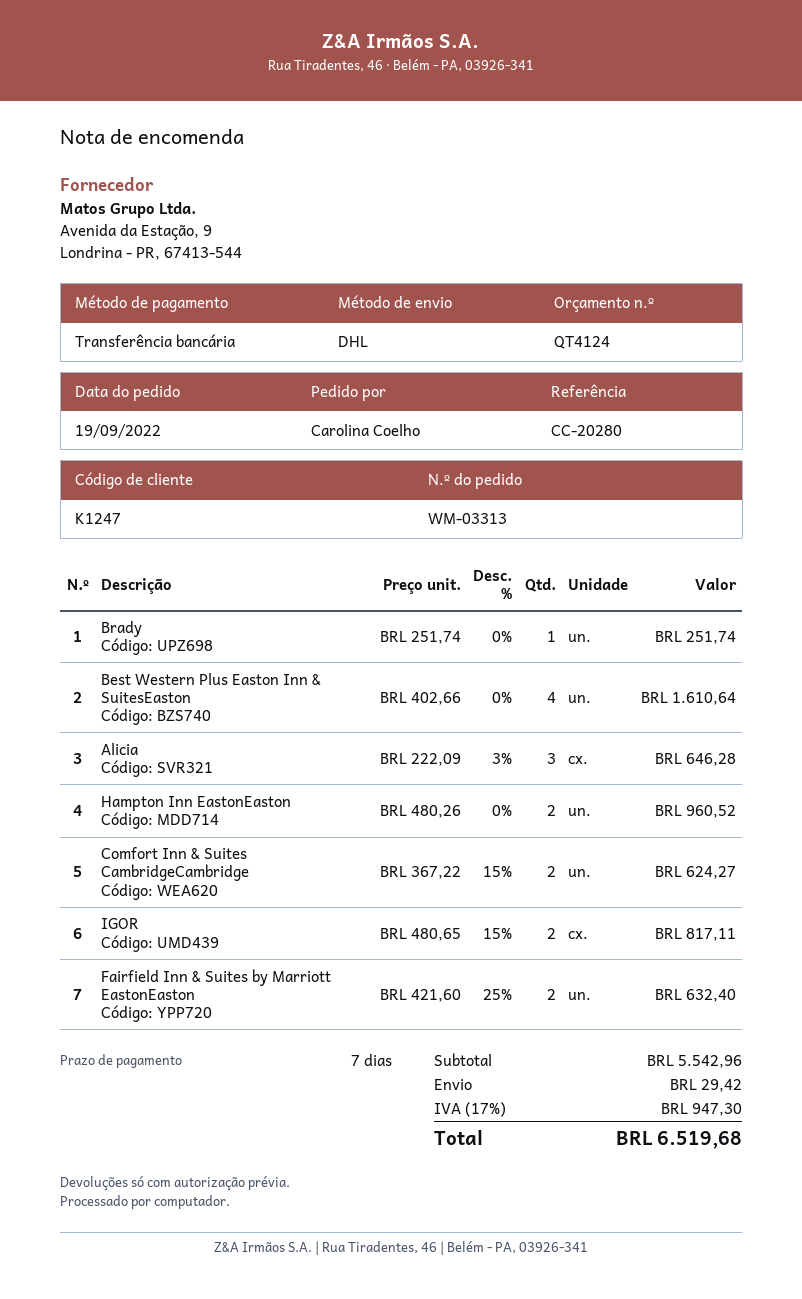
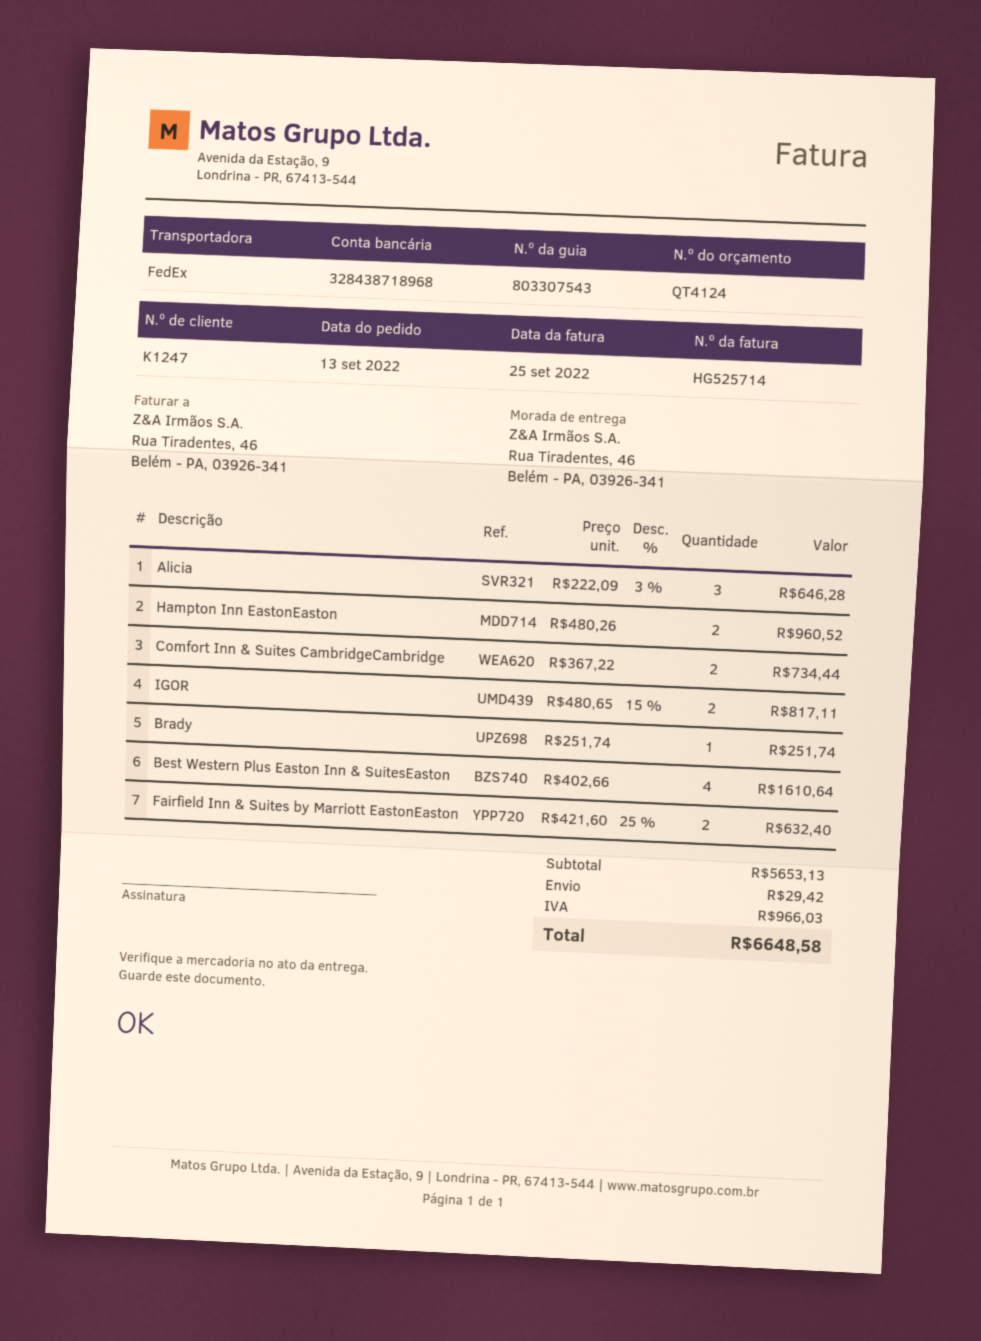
order date: 2022-09-19 -> 2022-09-13
shipping method: DHL -> FedEx
Comfort Inn & Suites CambridgeCambridge: 2 x 367.22 - 15% = 624.27 -> 2 x 367.22 = 734.44
subtotal: 5542.96 -> 5653.13
tax: 947.30 -> 966.03
total: 6519.68 -> 6648.58

